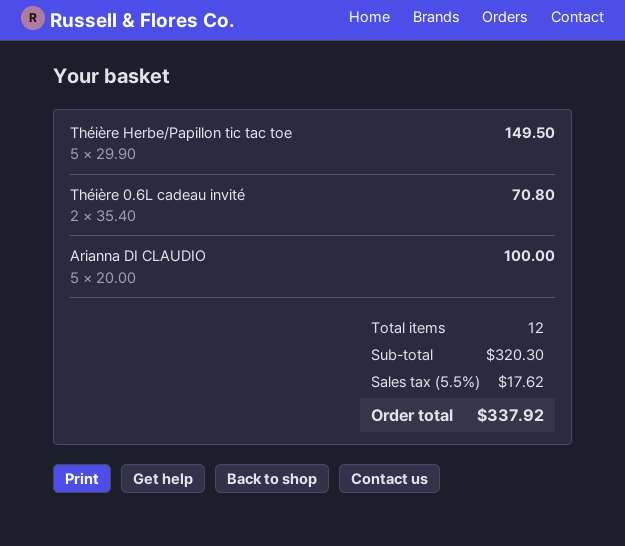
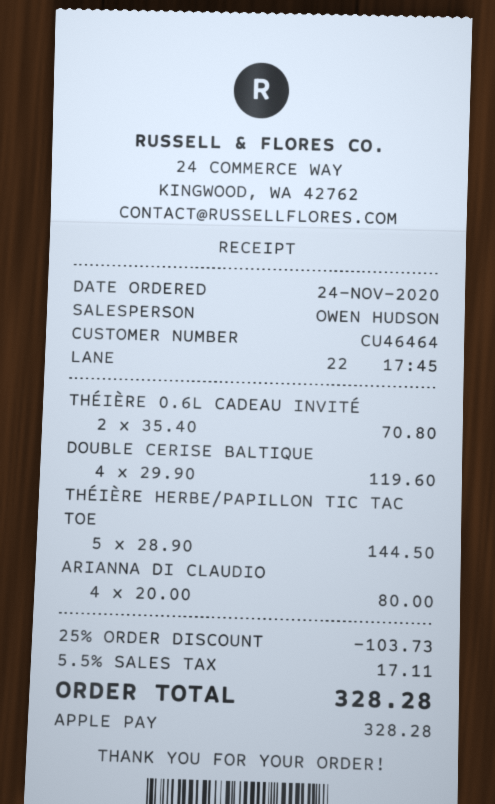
Théière Herbe/Papillon tic tac toe: 5 x 29.90 = 149.50 -> 5 x 28.90 = 144.50
Arianna DI CLAUDIO: 5 x 20.00 = 100.00 -> 4 x 20.00 = 80.00
DOUBLE CERISE BALTIQUE: none -> 4 x 29.90 = 119.60
discount: none -> 25% = 103.73
tax: 5.5% = 17.62 -> 5.5% = 17.11
total: 337.92 -> 328.28

